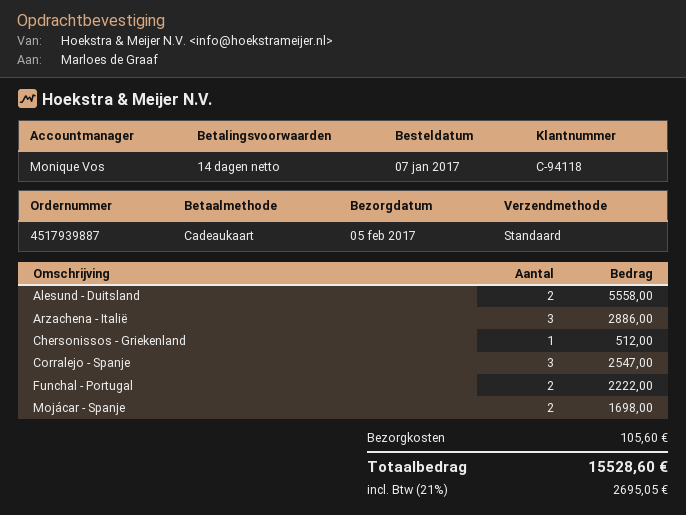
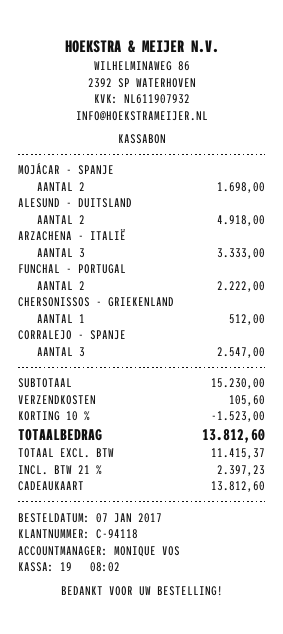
Alesund - Duitsland: 2 for 5558.00 -> 2 for 4918.00
Arzachena - Italië: 3 for 2886.00 -> 3 for 3333.00
discount: none -> 10% = 1523.00
tax: 21% = 2695.05 -> 21% = 2397.23
total: 15528.60 -> 13812.60

